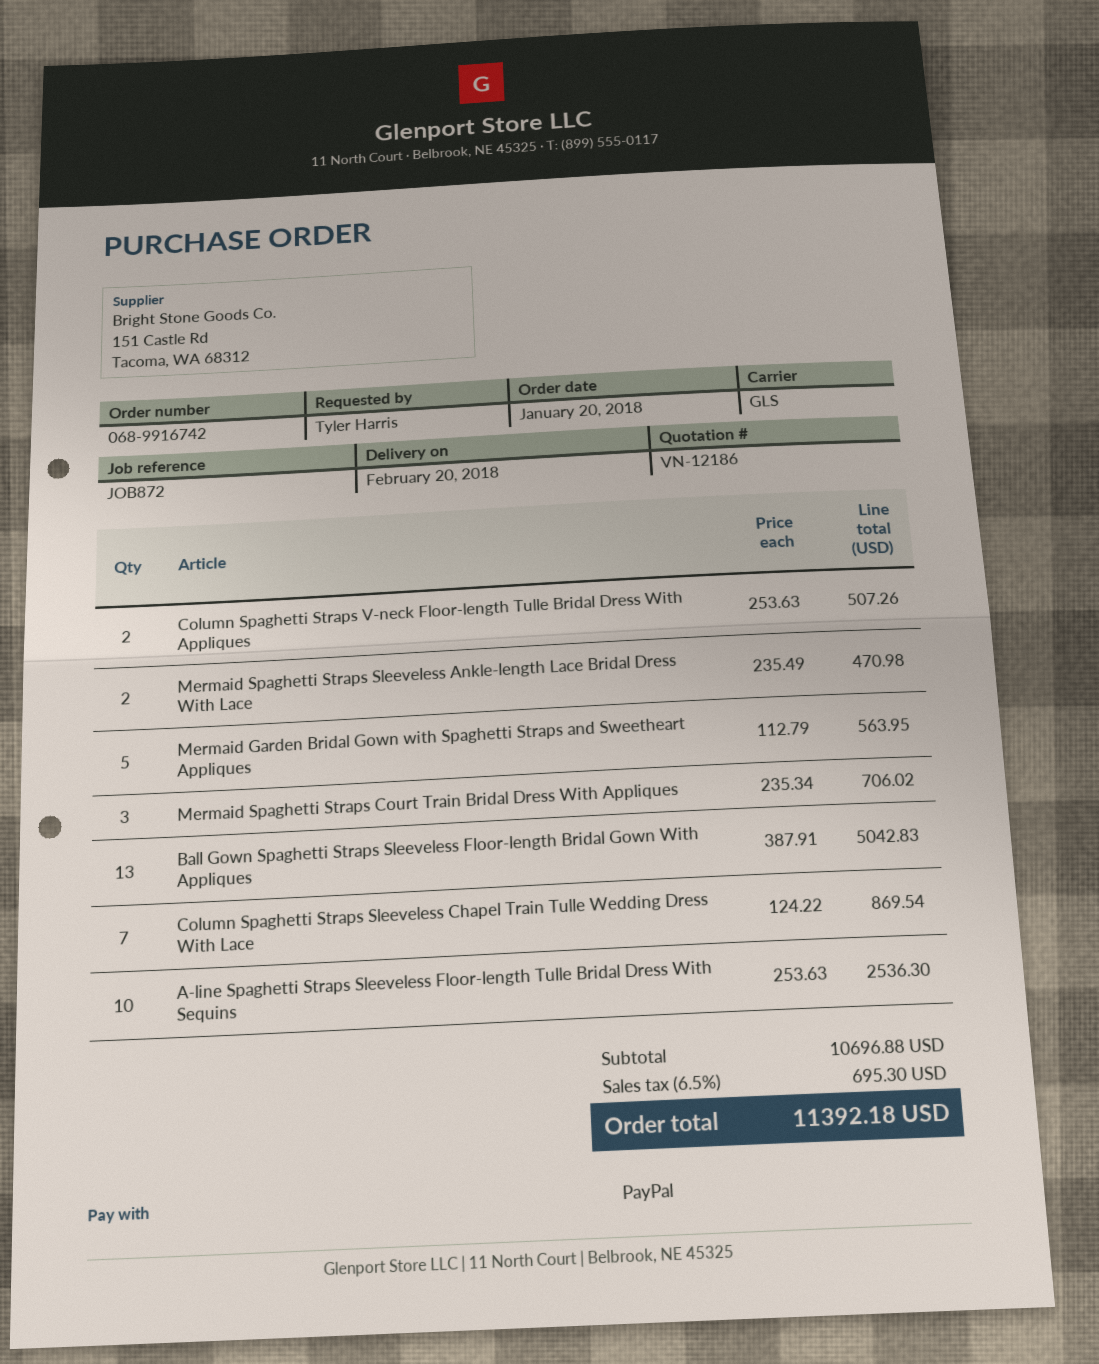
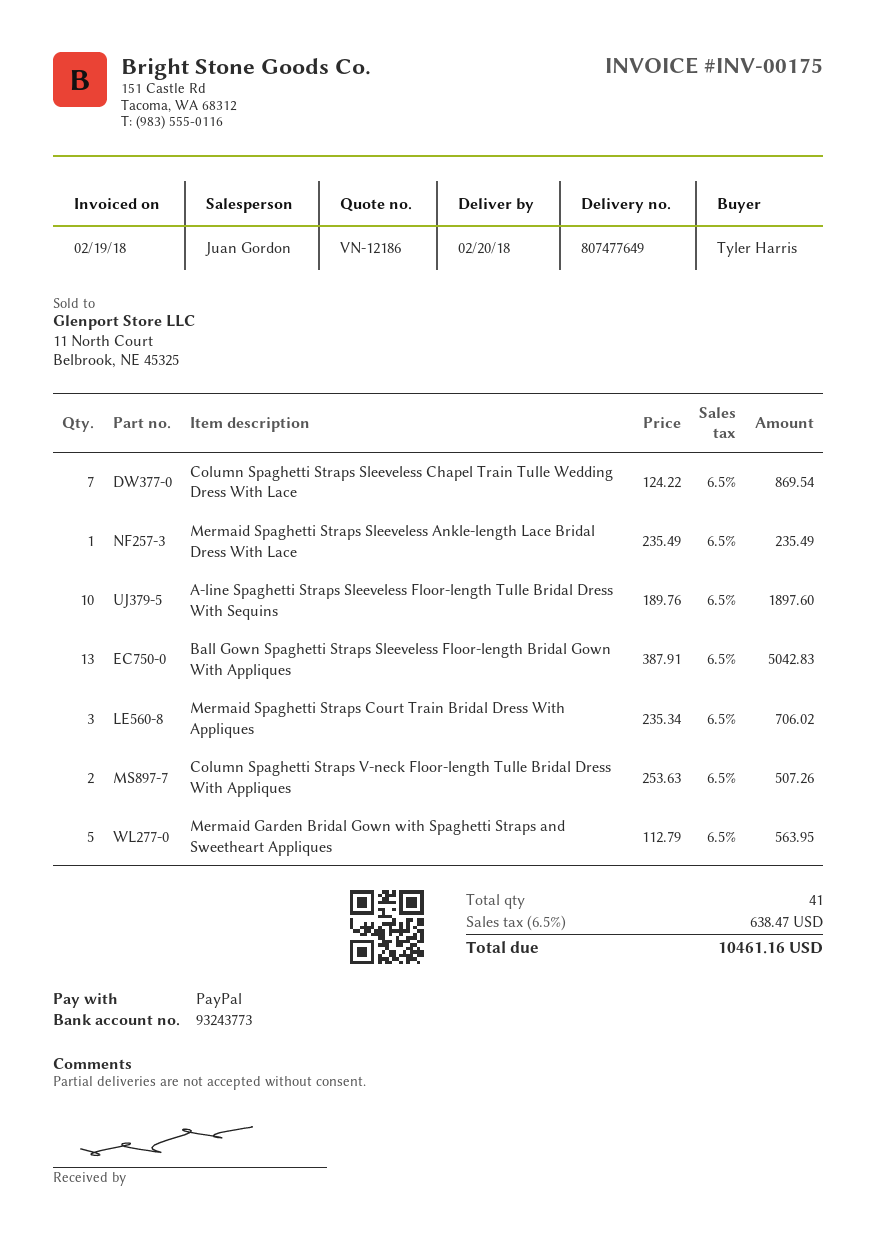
Mermaid Spaghetti Straps Sleeveless Ankle-length Lace Bridal Dress With Lace: 2 x 235.49 = 470.98 -> 1 x 235.49 = 235.49
A-line Spaghetti Straps Sleeveless Floor-length Tulle Bridal Dress With Sequins: 10 x 253.63 = 2536.30 -> 10 x 189.76 = 1897.60
tax: 6.5% = 695.30 -> 6.5% = 638.47
total: 11392.18 -> 10461.16

